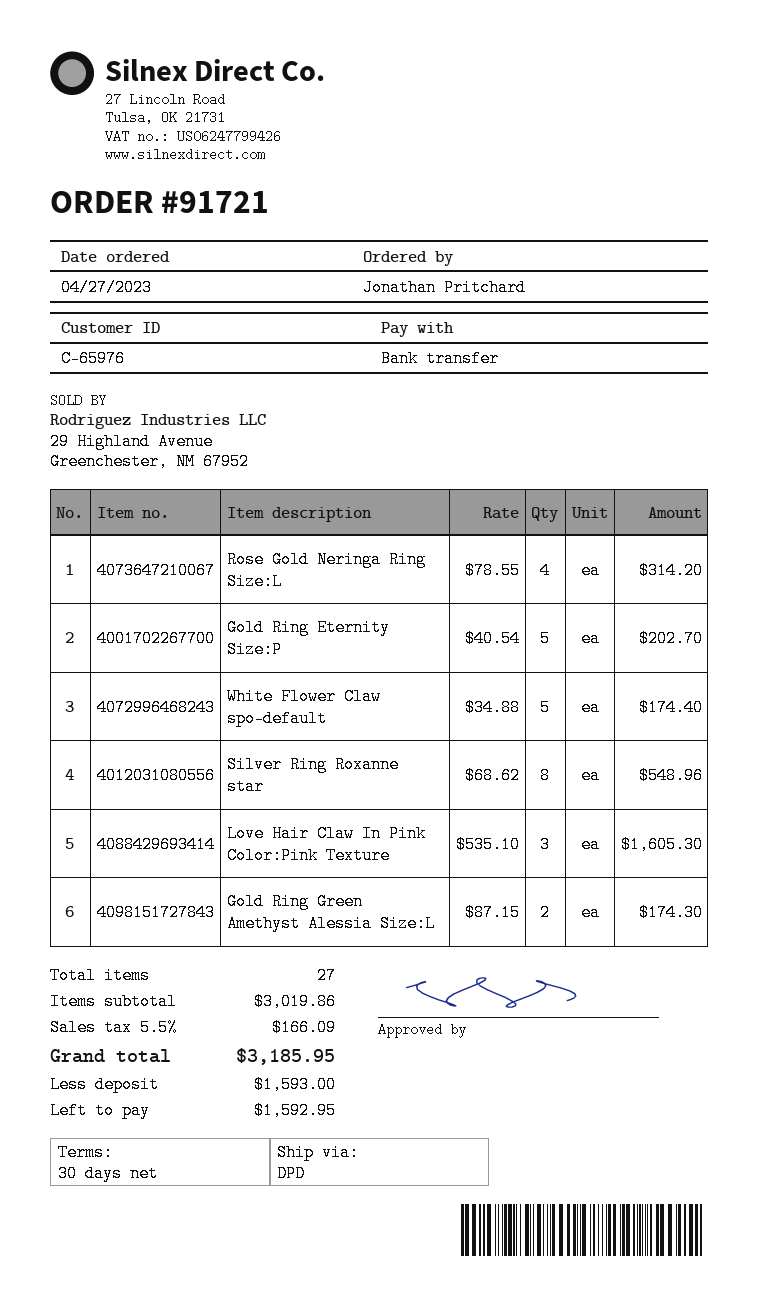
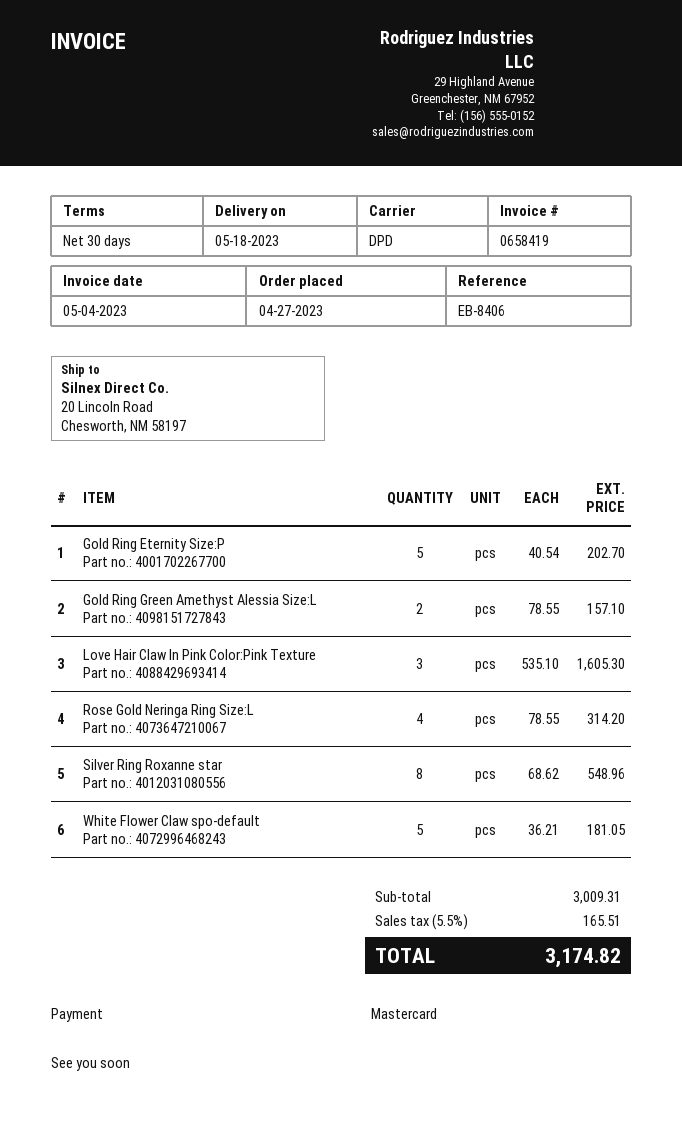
payment method: bank transfer -> Mastercard
White Flower Claw spo-default: 5 x 34.88 = 174.40 -> 5 x 36.21 = 181.05
Gold Ring Green Amethyst Alessia Size:L: 2 x 87.15 = 174.30 -> 2 x 78.55 = 157.10
subtotal: 3019.86 -> 3009.31
tax: 5.5% = 166.09 -> 5.5% = 165.51
total: 3185.95 -> 3174.82

